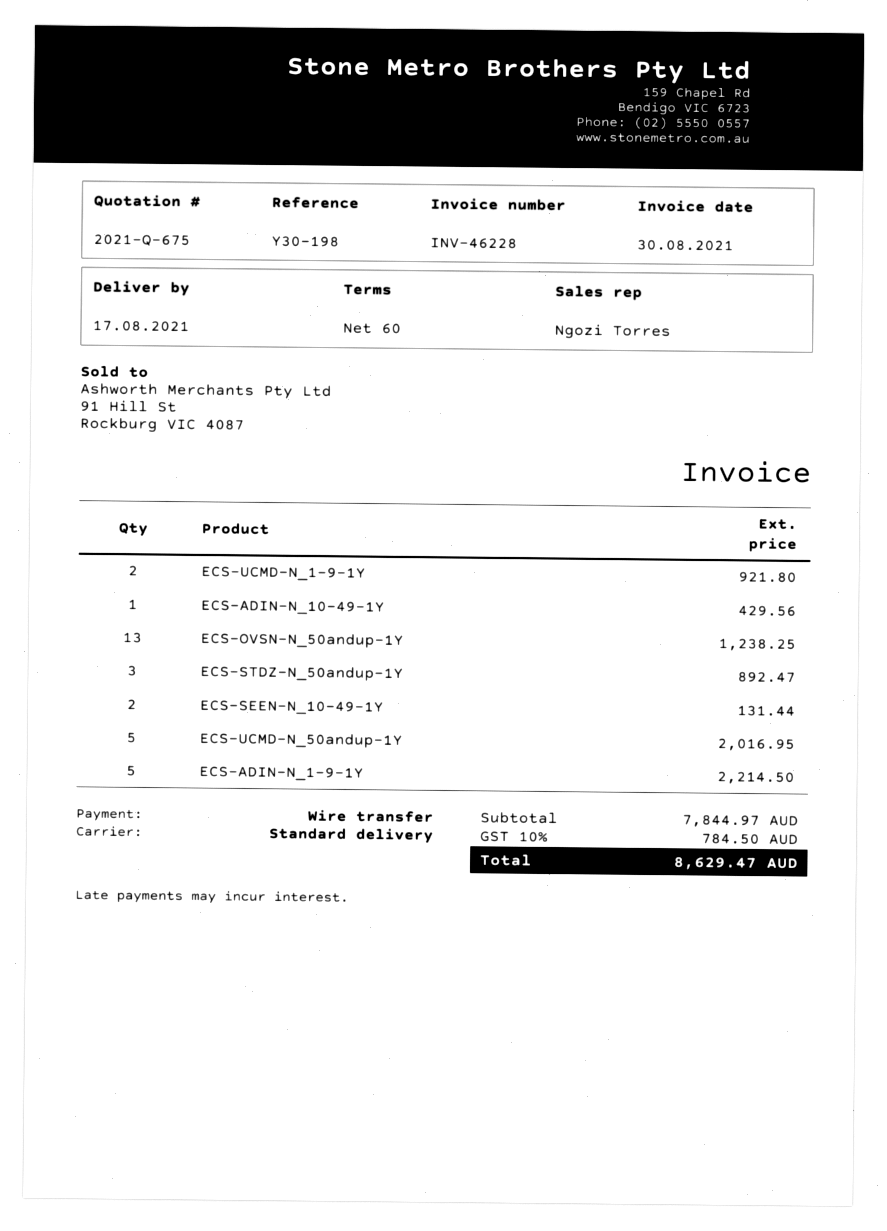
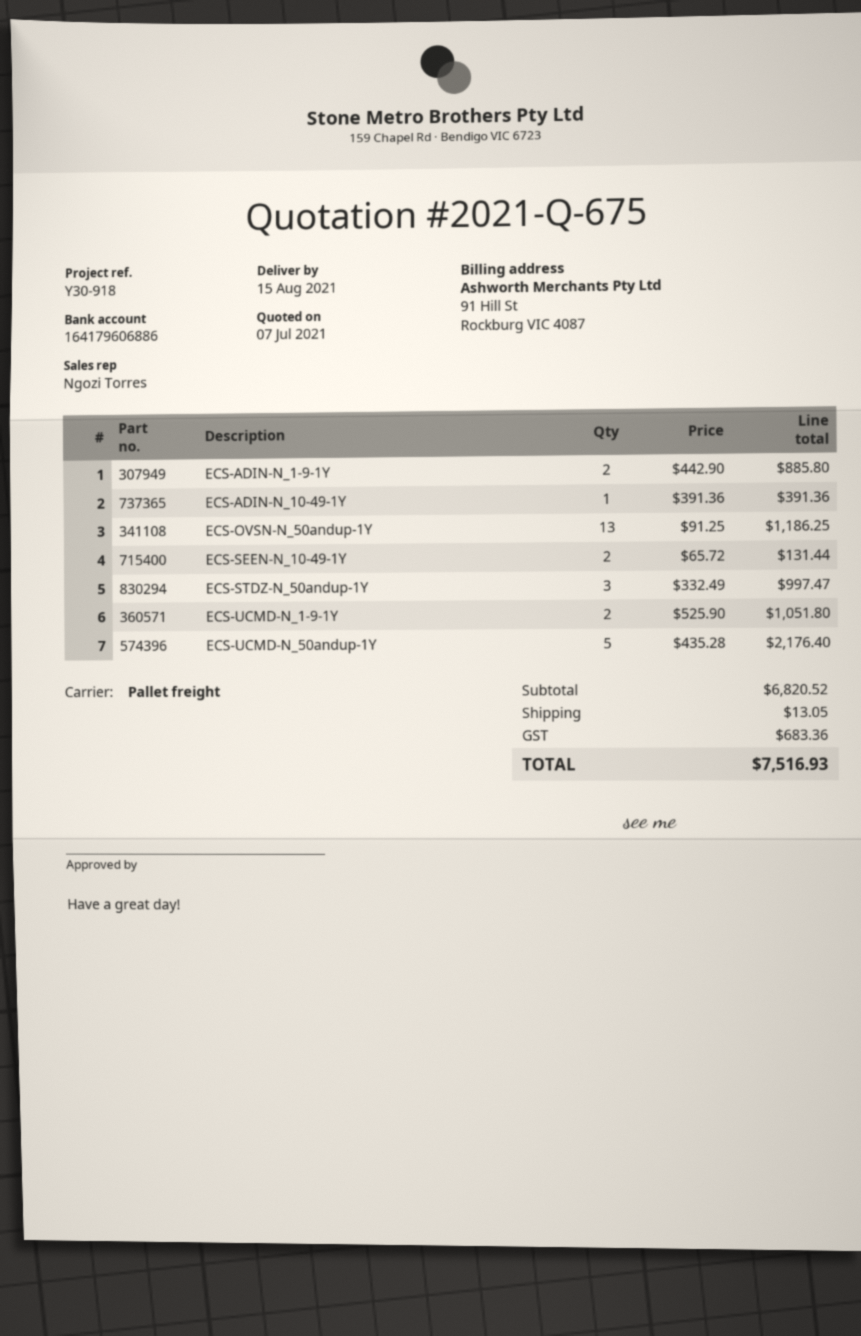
delivery date: 2021-08-17 -> 2021-08-15
reference: Y30-198 -> Y30-918
shipping method: standard -> pallet freight
ECS-UCMD-N_1-9-1Y: 2 for 921.80 -> 2 for 1051.80
ECS-ADIN-N_10-49-1Y: 1 for 429.56 -> 1 for 391.36
ECS-OVSN-N_50andup-1Y: 13 for 1238.25 -> 13 for 1186.25
ECS-STDZ-N_50andup-1Y: 3 for 892.47 -> 3 for 997.47
ECS-UCMD-N_50andup-1Y: 5 for 2016.95 -> 5 for 2176.40
ECS-ADIN-N_1-9-1Y: 5 for 2214.50 -> 2 for 885.80
subtotal: 7844.97 -> 6820.52
shipping: none -> 13.05
tax: 784.50 -> 683.36
total: 8629.47 -> 7516.93

